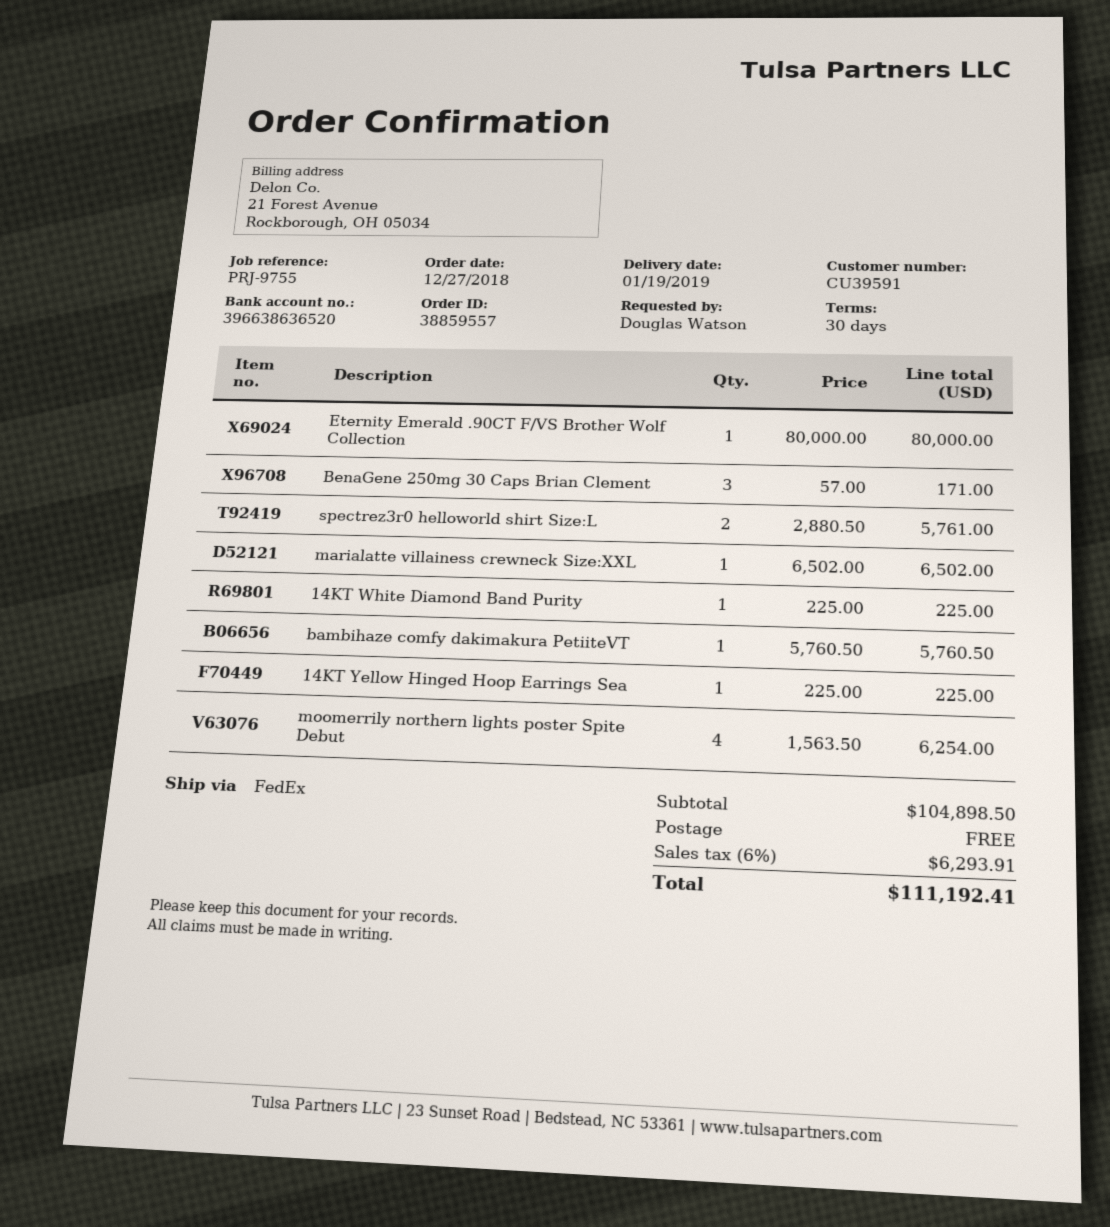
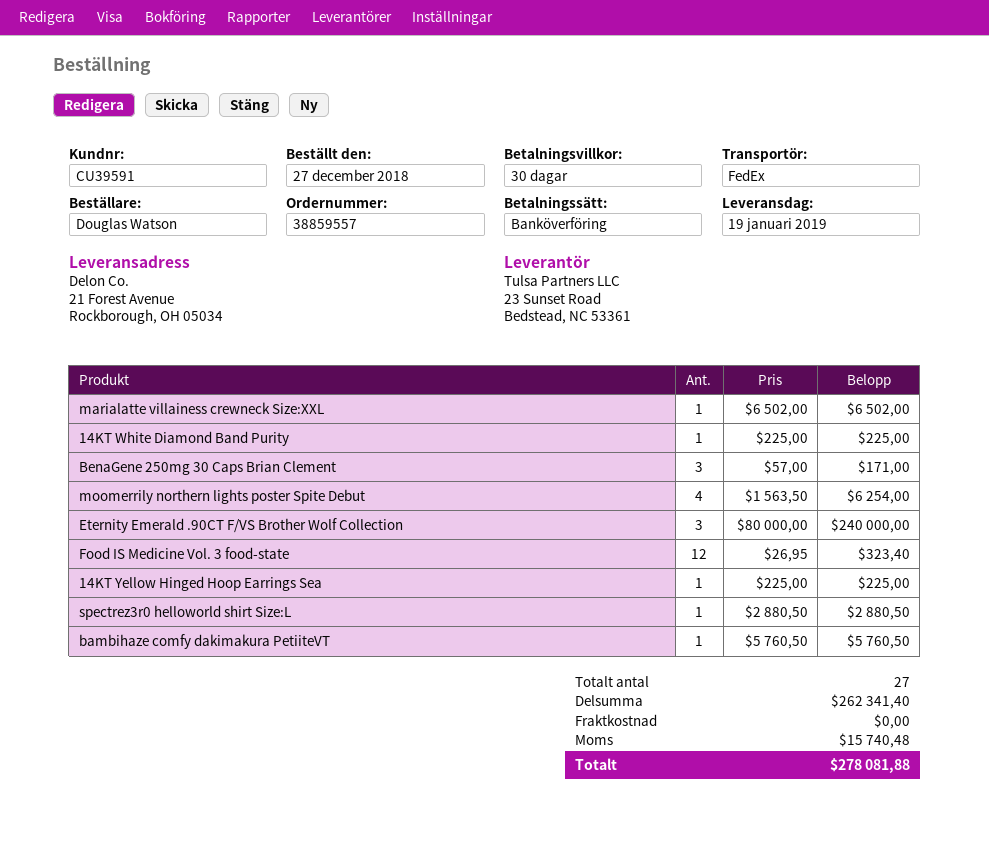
Eternity Emerald .90CT F/VS Brother Wolf Collection: 1 x 80000.00 = 80000.00 -> 3 x 80000.00 = 240000.00
spectrez3r0 helloworld shirt Size:L: 2 x 2880.50 = 5761.00 -> 1 x 2880.50 = 2880.50
Food IS Medicine Vol. 3 food-state: none -> 12 x 26.95 = 323.40
subtotal: 104898.50 -> 262341.40
tax: 6293.91 -> 15740.48
total: 111192.41 -> 278081.88

